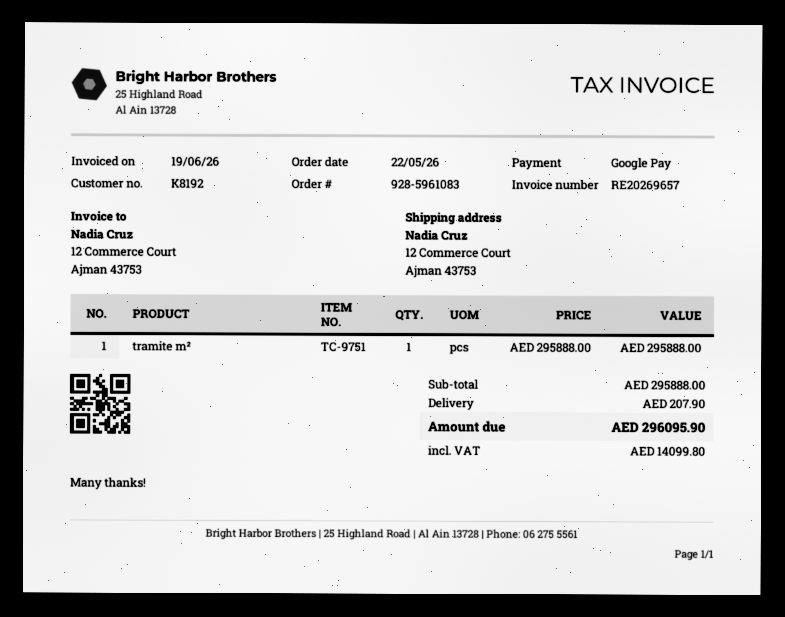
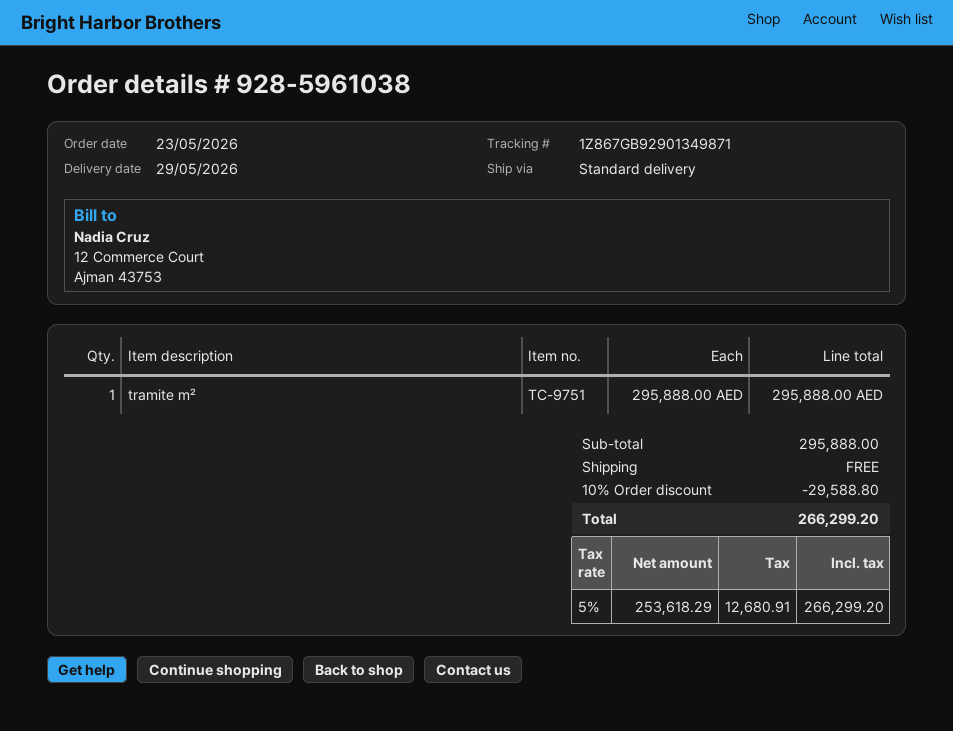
order number: 928-5961083 -> 928-5961038
order date: 2026-05-22 -> 2026-05-23
discount: none -> 10% = 29588.80
shipping: 207.90 -> 0.00
tax: 14099.80 -> 12680.91
total: 296095.90 -> 266299.20

